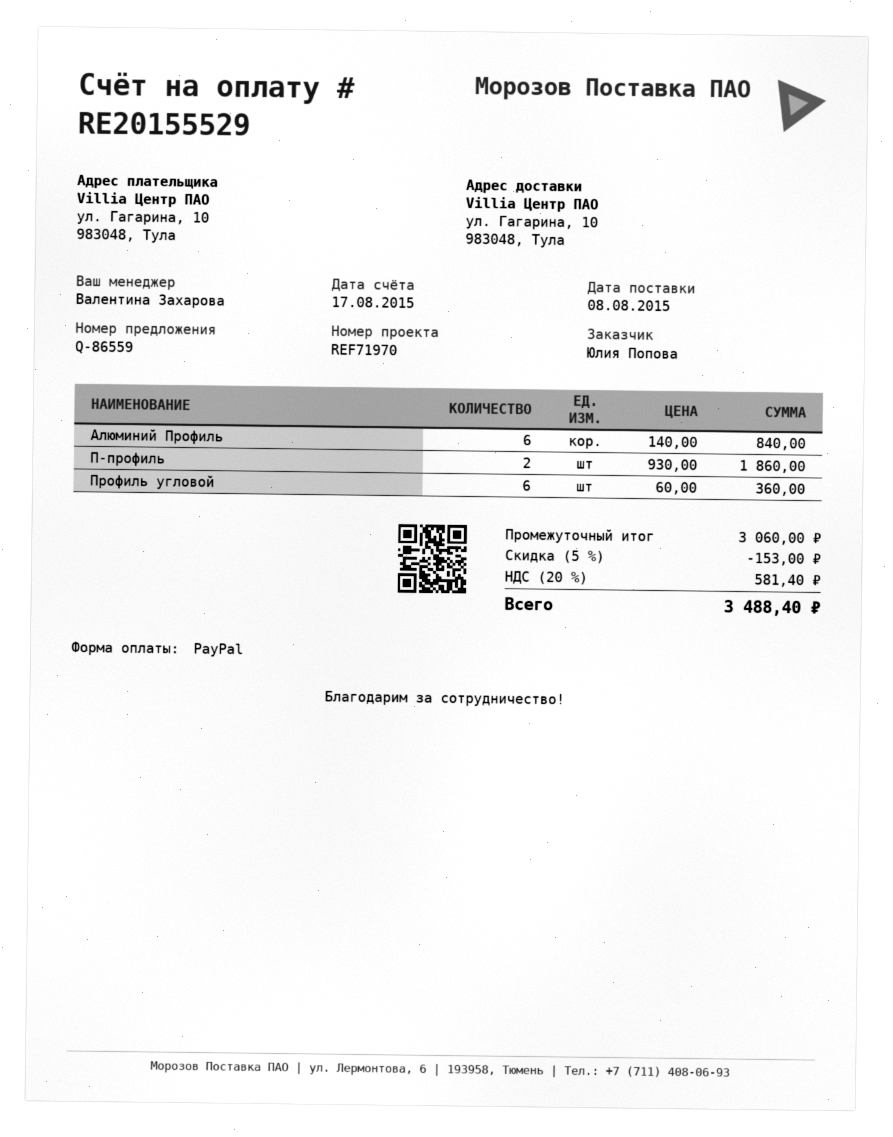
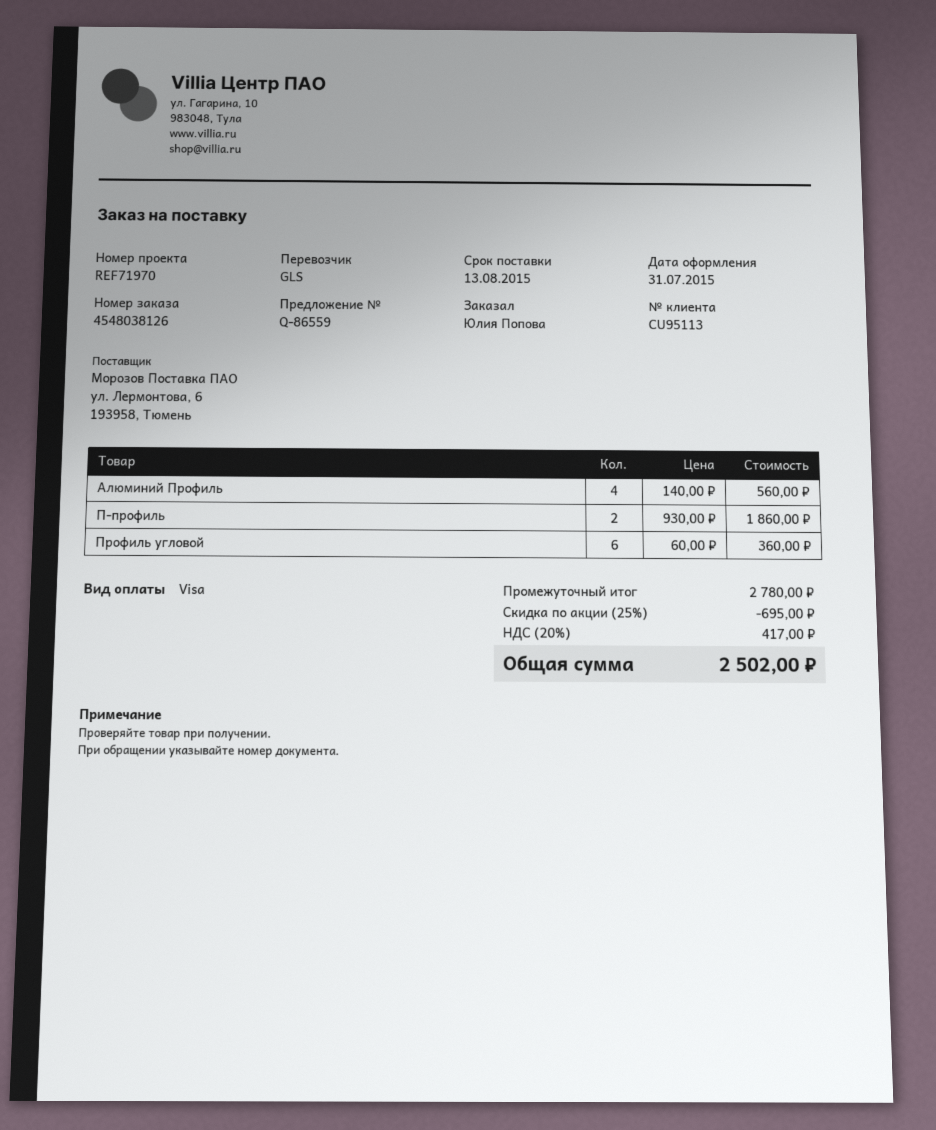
delivery date: 2015-08-08 -> 2015-08-13
payment method: PayPal -> Visa
Алюминий Профиль: 6 x 140.00 = 840.00 -> 4 x 140.00 = 560.00
subtotal: 3060.00 -> 2780.00
discount: 5% = 153.00 -> 25% = 695.00
tax: 20% = 581.40 -> 20% = 417.00
total: 3488.40 -> 2502.00

